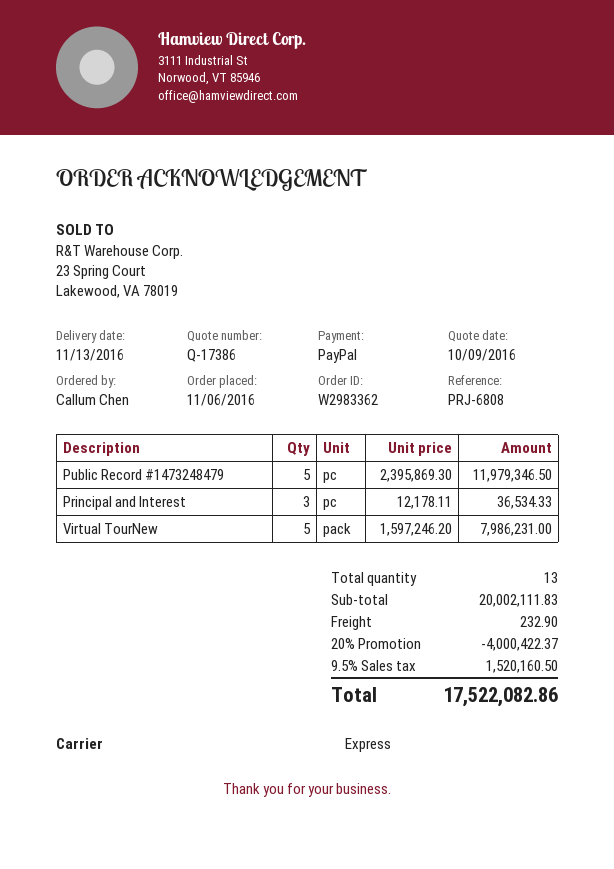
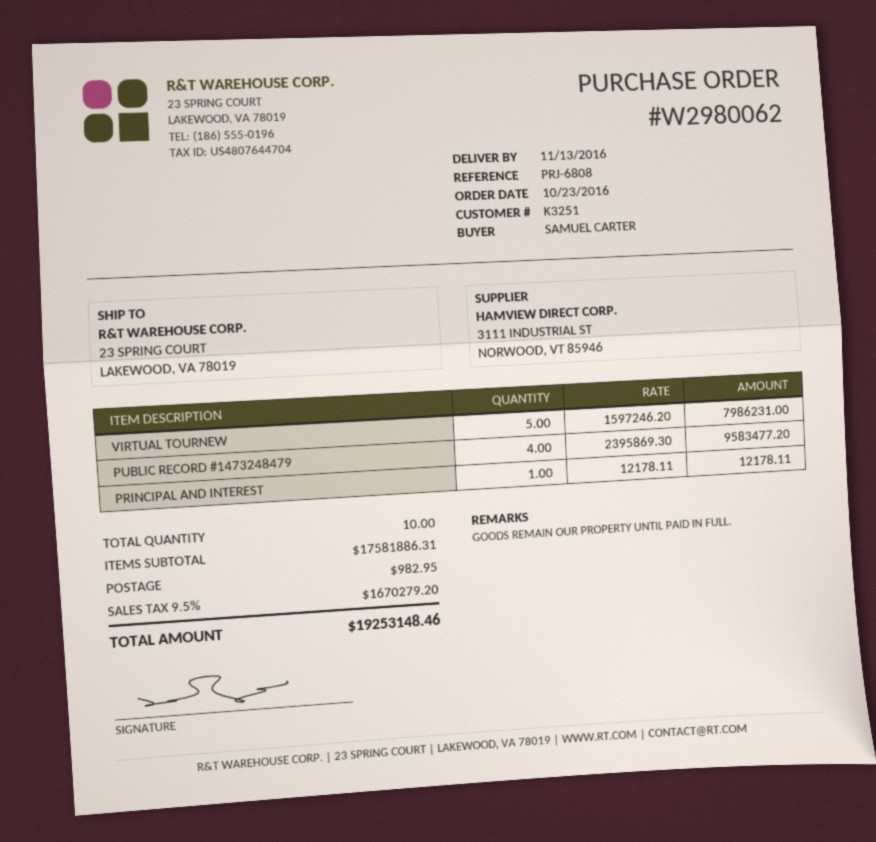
order number: W2983362 -> W2980062
order date: 2016-11-06 -> 2016-10-23
ordered by: Callum Chen -> SAMUEL CARTER
Public Record #1473248479: 5 x 2395869.30 = 11979346.50 -> 4 x 2395869.30 = 9583477.20
Principal and Interest: 3 x 12178.11 = 36534.33 -> 1 x 12178.11 = 12178.11
total quantity: 13 -> 10
subtotal: 20002111.83 -> 17581886.31
discount: 20% = 4000422.37 -> none
shipping: 232.90 -> 982.95
tax: 9.5% = 1520160.50 -> 9.5% = 1670279.20
total: 17522082.86 -> 19253148.46

